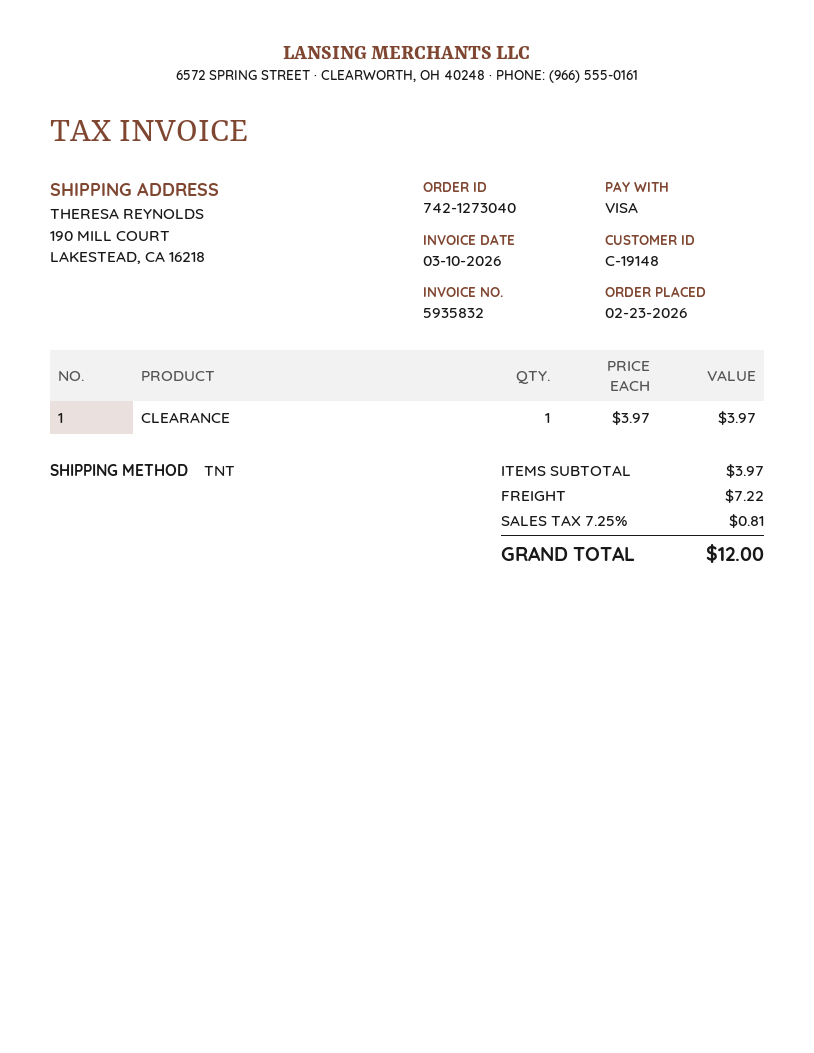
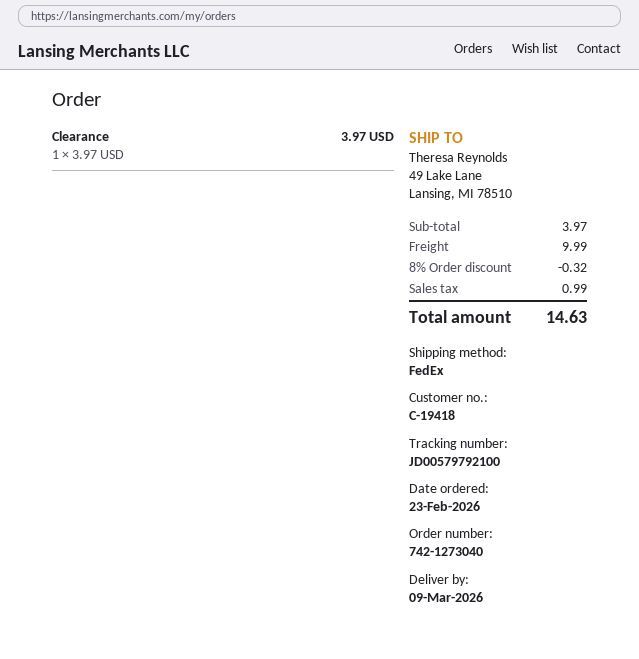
customer number: C-19148 -> C-19418
shipping method: TNT -> FedEx
ship to: 190 MILL COURT, LAKESTEAD, CA 16218 -> 49 Lake Lane, Lansing, MI 78510
discount: none -> 8% = 0.32
shipping: 7.22 -> 9.99
tax: 0.81 -> 0.99
total: 12.00 -> 14.63

